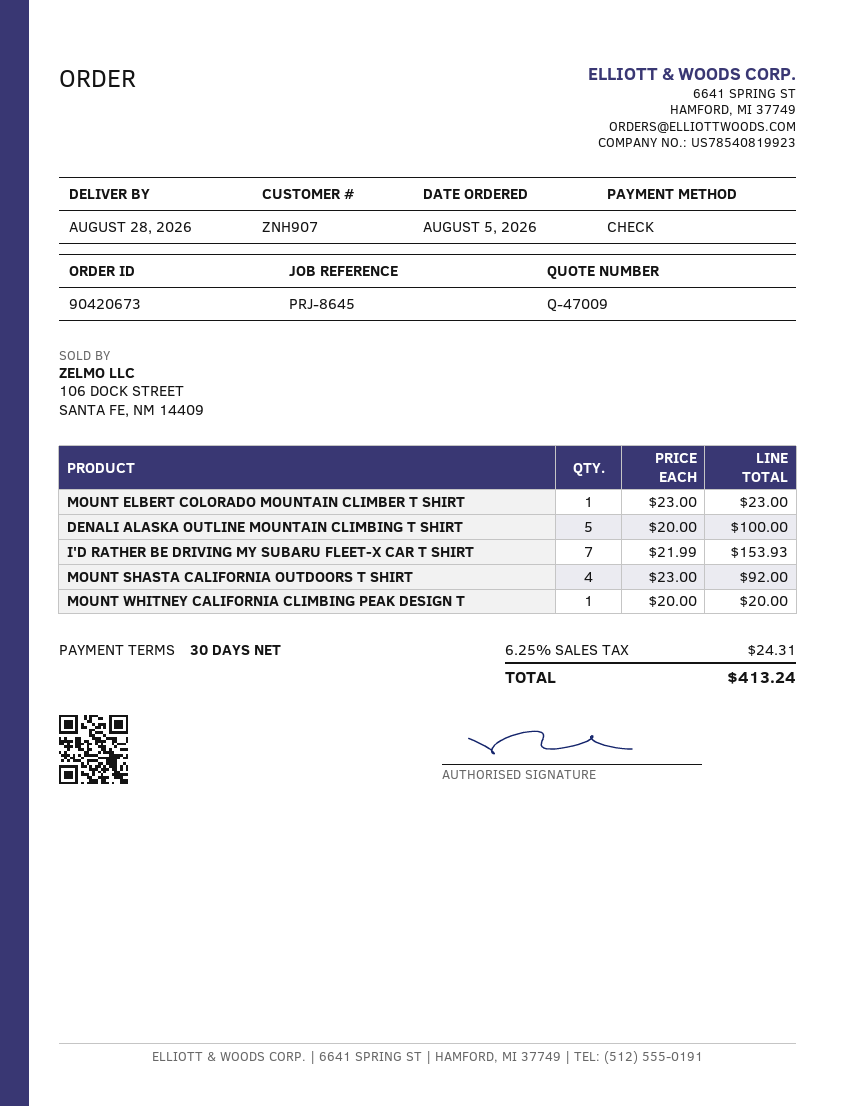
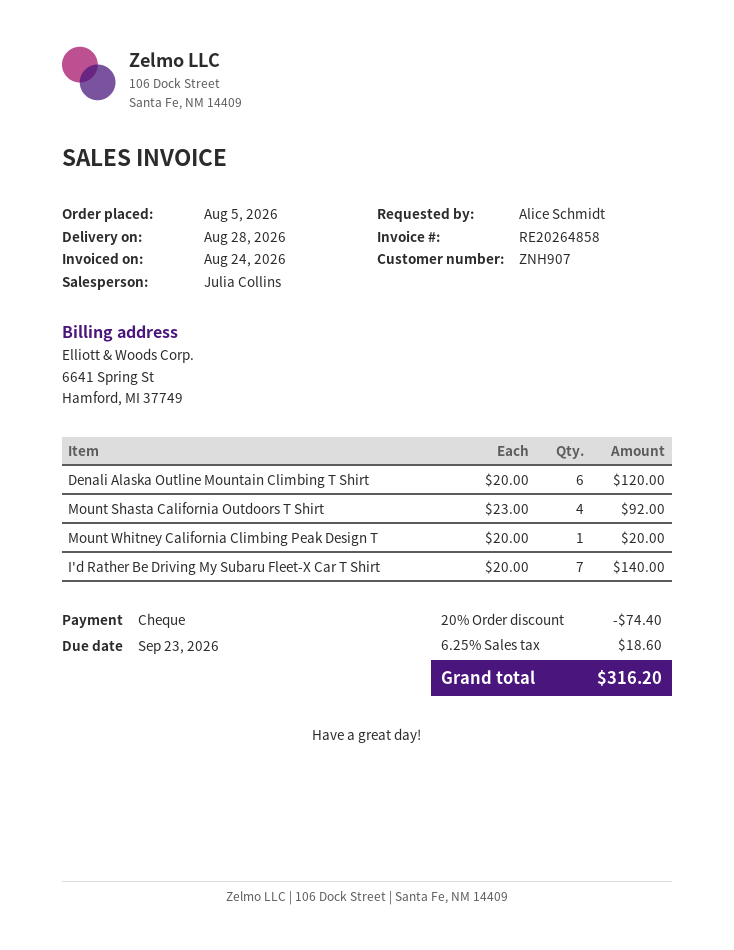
MOUNT ELBERT COLORADO MOUNTAIN CLIMBER T SHIRT: 1 x 23.00 = 23.00 -> none
DENALI ALASKA OUTLINE MOUNTAIN CLIMBING T SHIRT: 5 x 20.00 = 100.00 -> 6 x 20.00 = 120.00
I'D RATHER BE DRIVING MY SUBARU FLEET-X CAR T SHIRT: 7 x 21.99 = 153.93 -> 7 x 20.00 = 140.00
discount: none -> 20% = 74.40
tax: 6.25% = 24.31 -> 6.25% = 18.60
total: 413.24 -> 316.20

